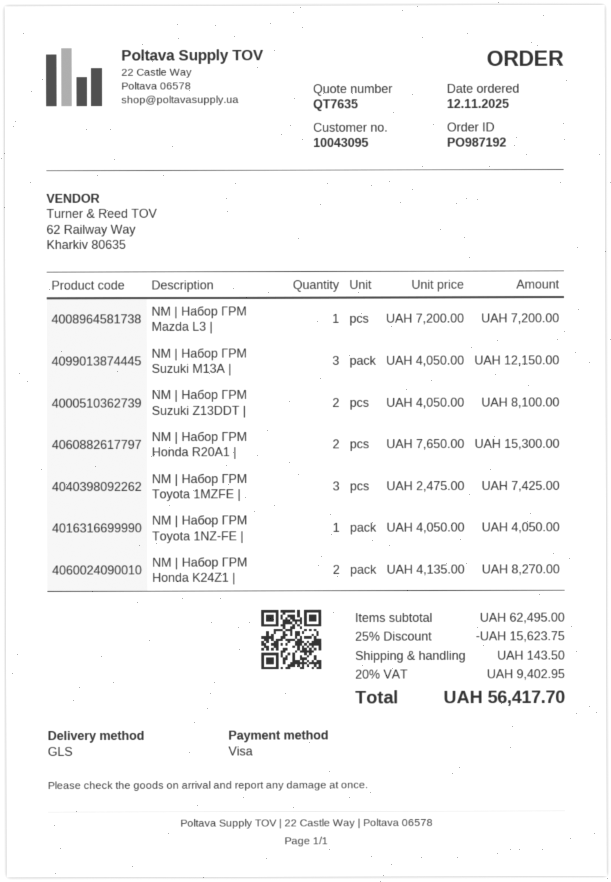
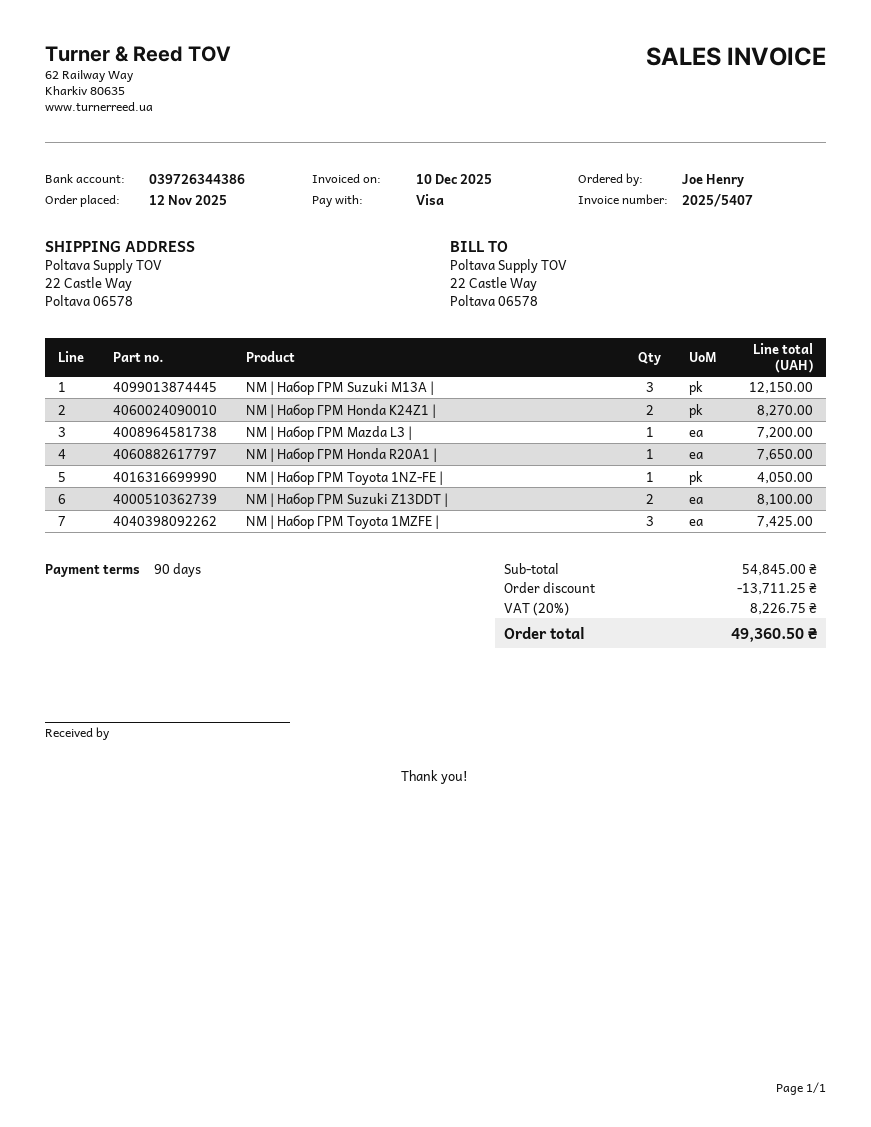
NM | Набор ГРМ Honda R20A1 |: 2 for 15300.00 -> 1 for 7650.00
subtotal: 62495.00 -> 54845.00
discount: 15623.75 -> 13711.25
shipping: 143.50 -> none
tax: 20% = 9402.95 -> 20% = 8226.75
total: 56417.70 -> 49360.50

